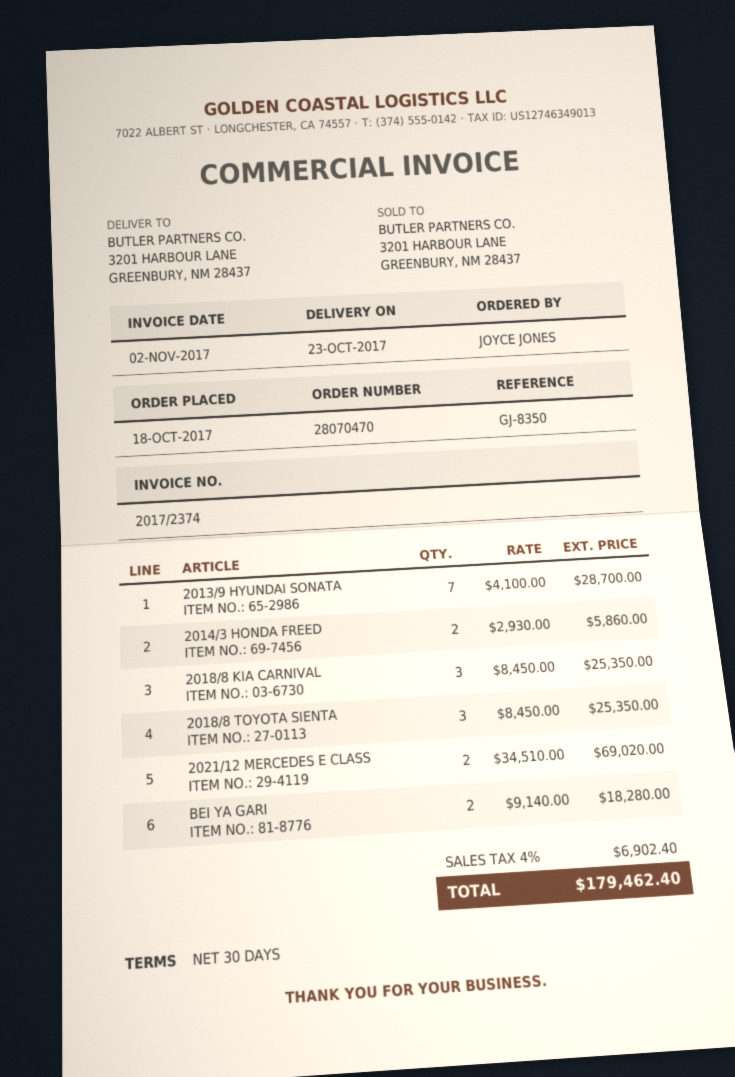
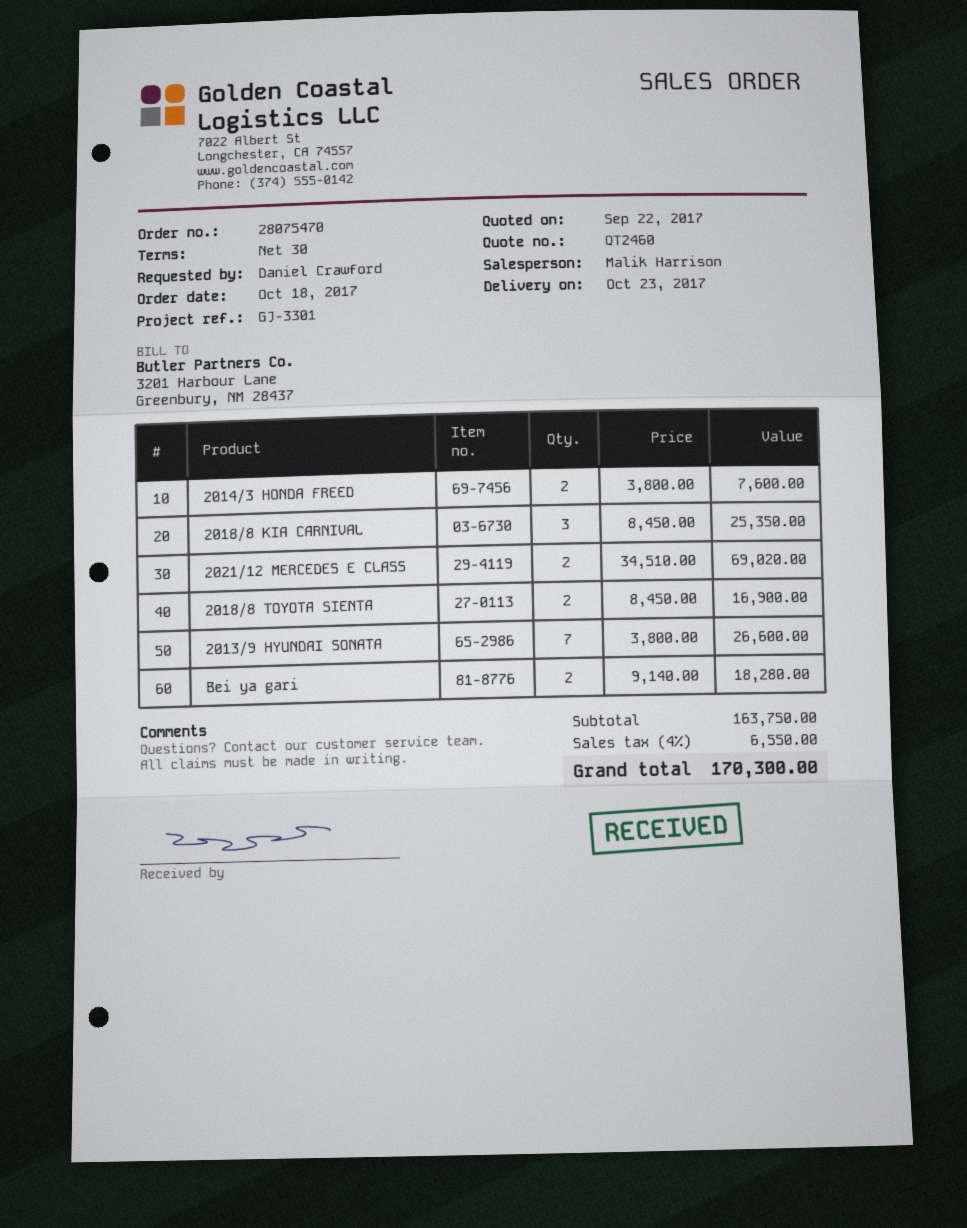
order number: 28070470 -> 28075470
reference: GJ-8350 -> GJ-3301
ordered by: JOYCE JONES -> Daniel Crawford
2013/9 HYUNDAI SONATA: 7 x 4100.00 = 28700.00 -> 7 x 3800.00 = 26600.00
2014/3 HONDA FREED: 2 x 2930.00 = 5860.00 -> 2 x 3800.00 = 7600.00
2018/8 TOYOTA SIENTA: 3 x 8450.00 = 25350.00 -> 2 x 8450.00 = 16900.00
tax: 4% = 6902.40 -> 4% = 6550.00
total: 179462.40 -> 170300.00

